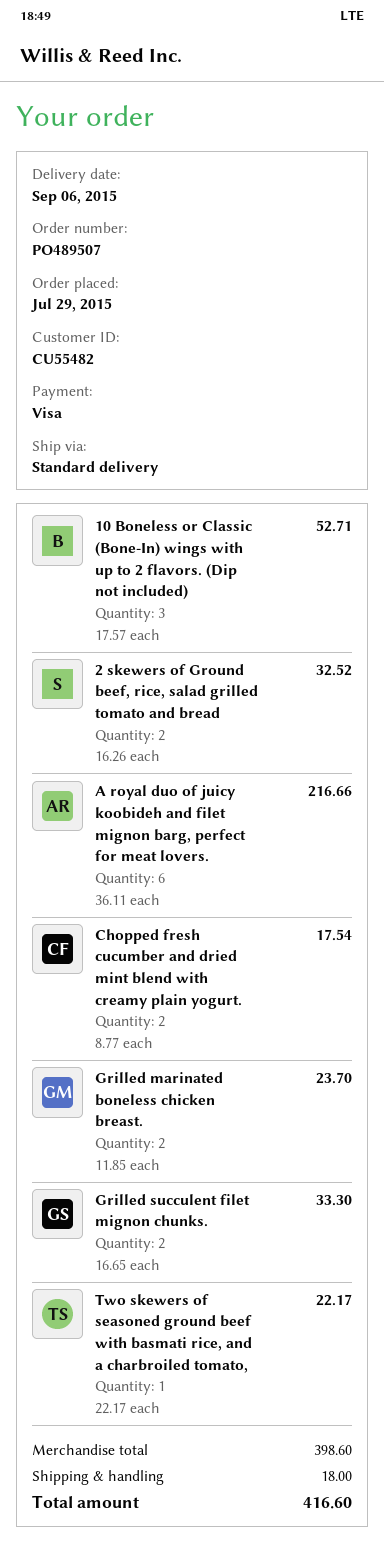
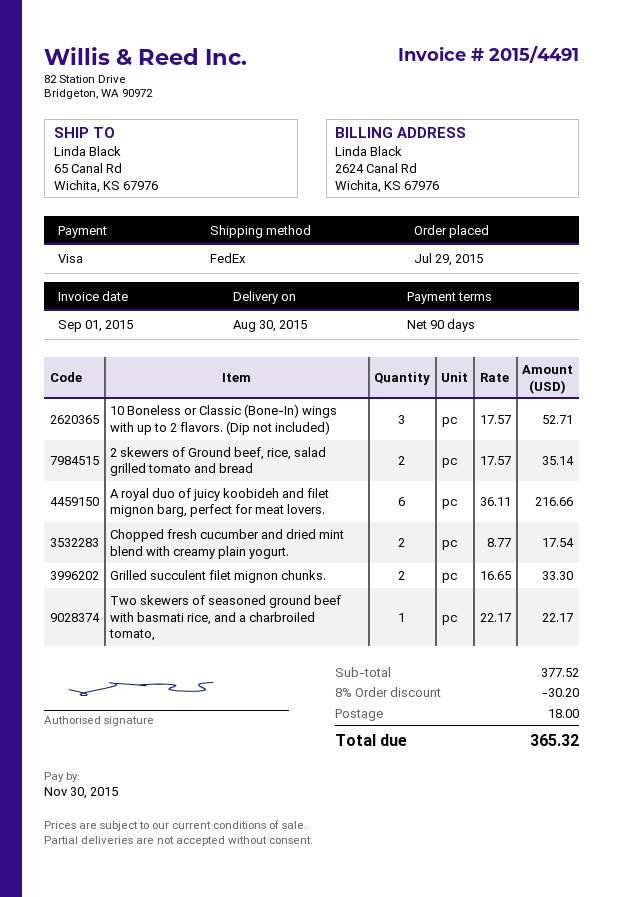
delivery date: 2015-09-06 -> 2015-08-30
shipping method: standard -> FedEx
2 skewers of Ground beef, rice, salad grilled tomato and bread: 2 x 16.26 = 32.52 -> 2 x 17.57 = 35.14
Grilled marinated boneless chicken breast.: 2 x 11.85 = 23.70 -> none
subtotal: 398.60 -> 377.52
discount: none -> 8% = 30.20
total: 416.60 -> 365.32

